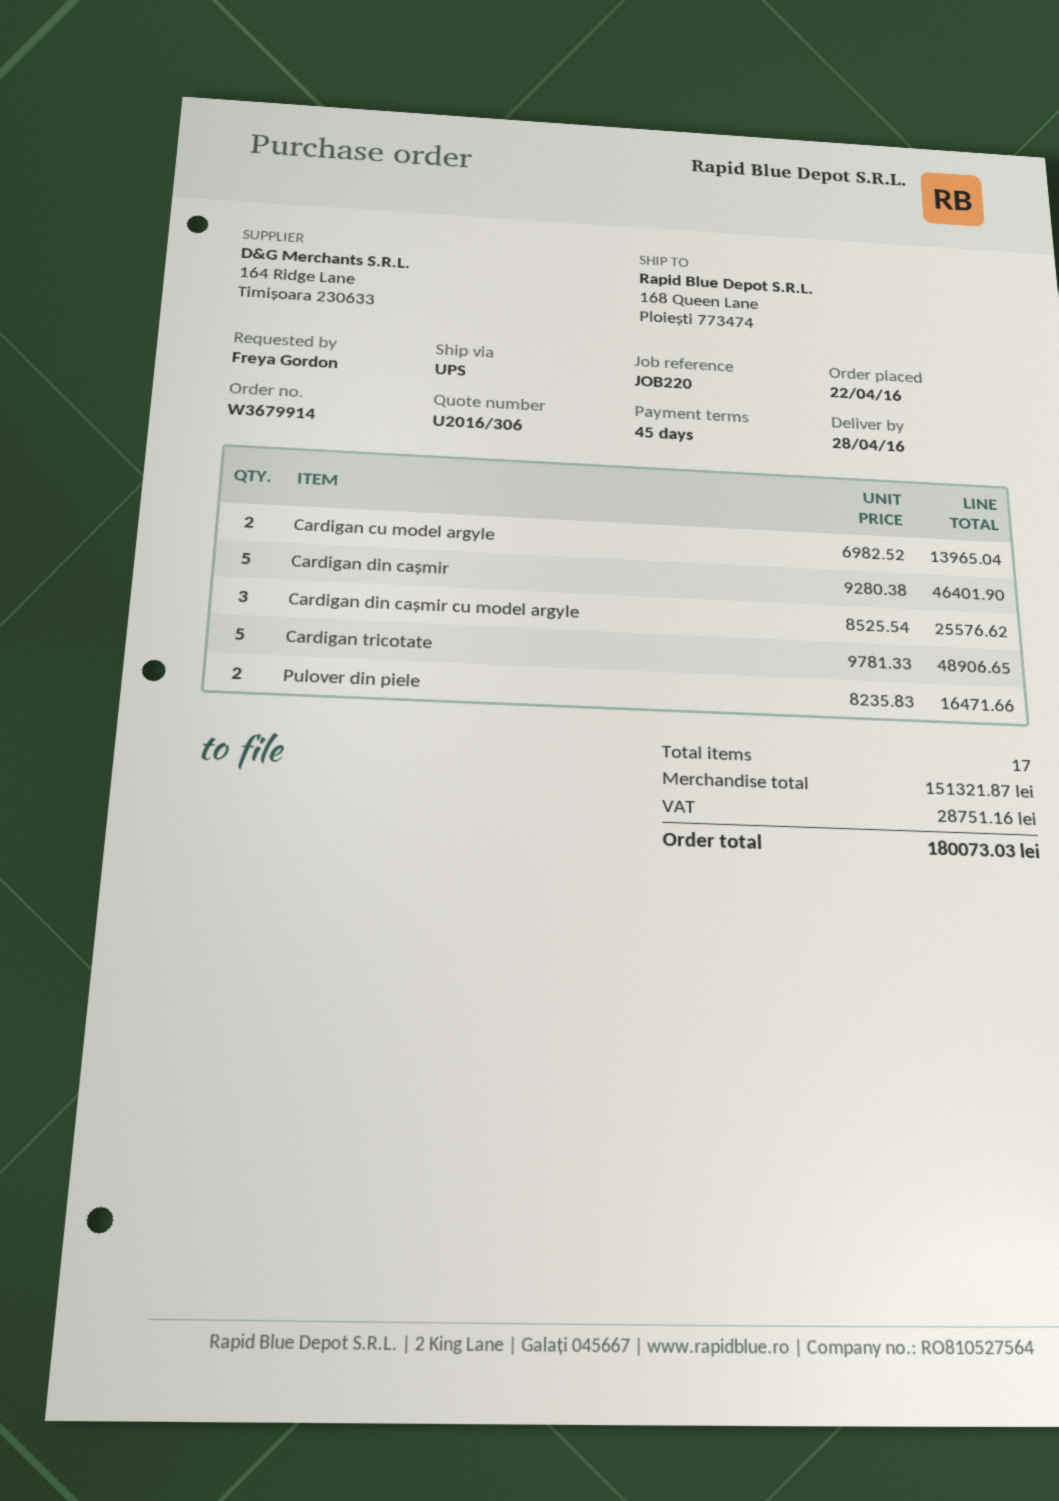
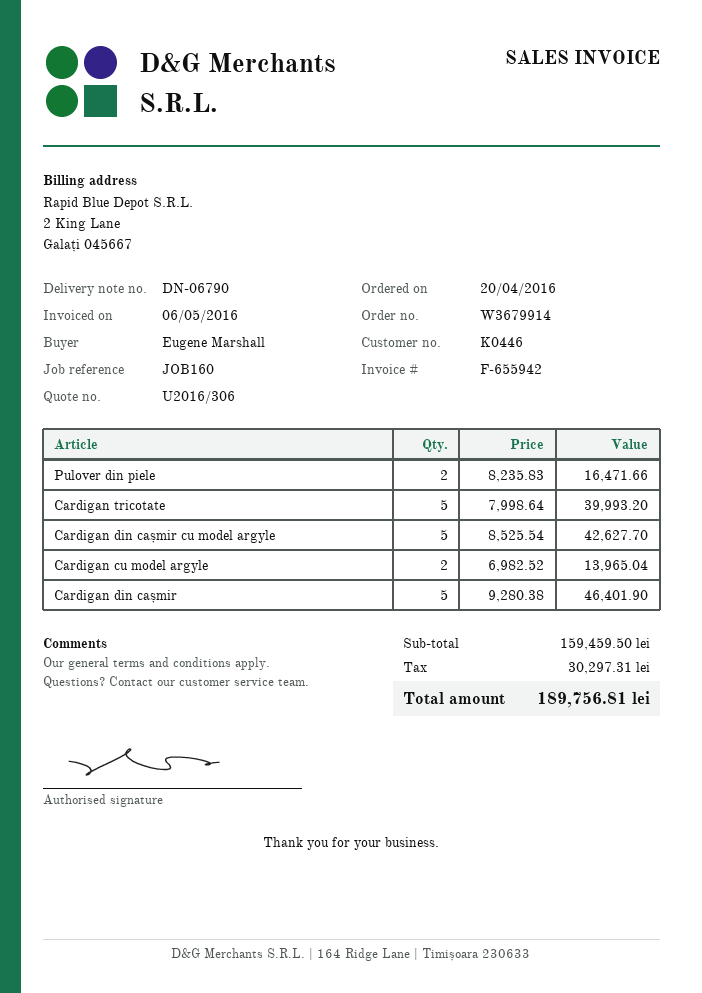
order date: 2016-04-22 -> 2016-04-20
reference: JOB220 -> JOB160
ordered by: Freya Gordon -> Eugene Marshall
Cardigan din cașmir cu model argyle: 3 x 8525.54 = 25576.62 -> 5 x 8525.54 = 42627.70
Cardigan tricotate: 5 x 9781.33 = 48906.65 -> 5 x 7998.64 = 39993.20
subtotal: 151321.87 -> 159459.50
tax: 28751.16 -> 30297.31
total: 180073.03 -> 189756.81

